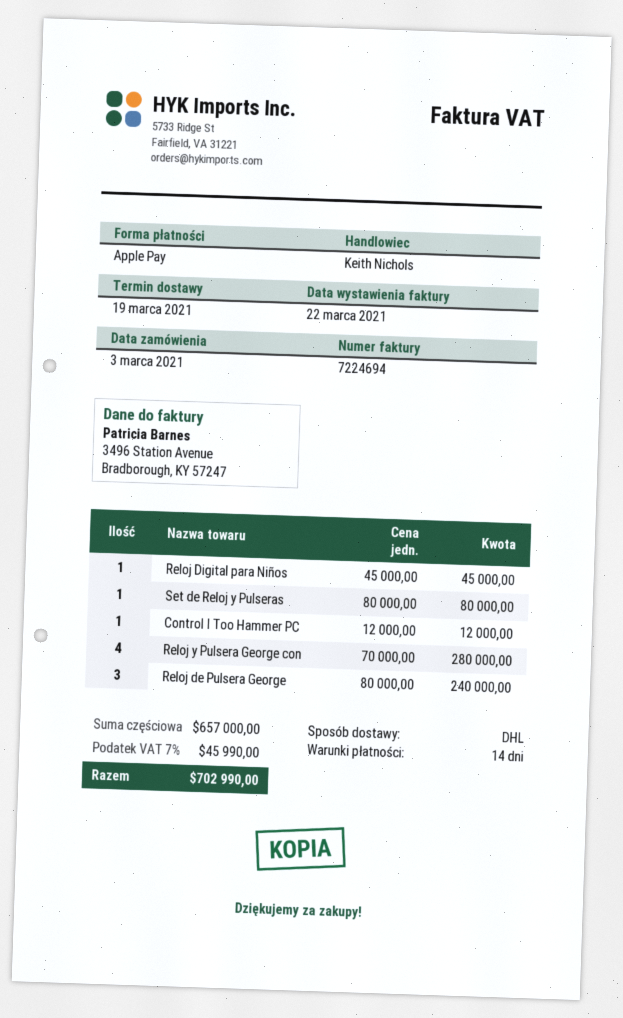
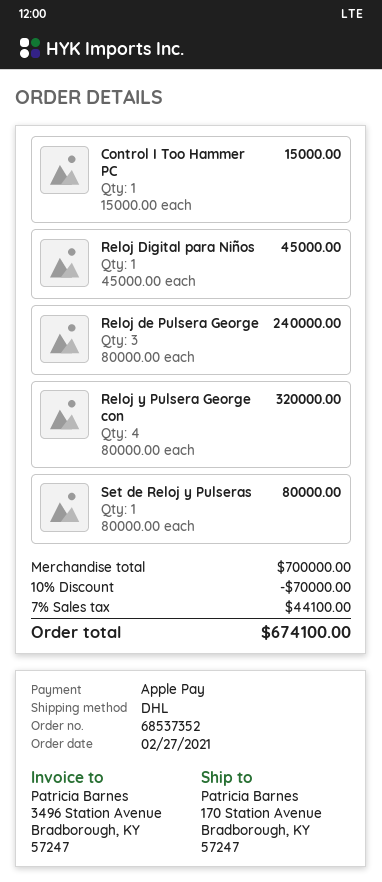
order date: 2021-03-03 -> 2021-02-27
Control I Too Hammer PC: 1 x 12000.00 = 12000.00 -> 1 x 15000.00 = 15000.00
Reloj y Pulsera George con: 4 x 70000.00 = 280000.00 -> 4 x 80000.00 = 320000.00
subtotal: 657000.00 -> 700000.00
discount: none -> 10% = 70000.00
tax: 7% = 45990.00 -> 7% = 44100.00
total: 702990.00 -> 674100.00

